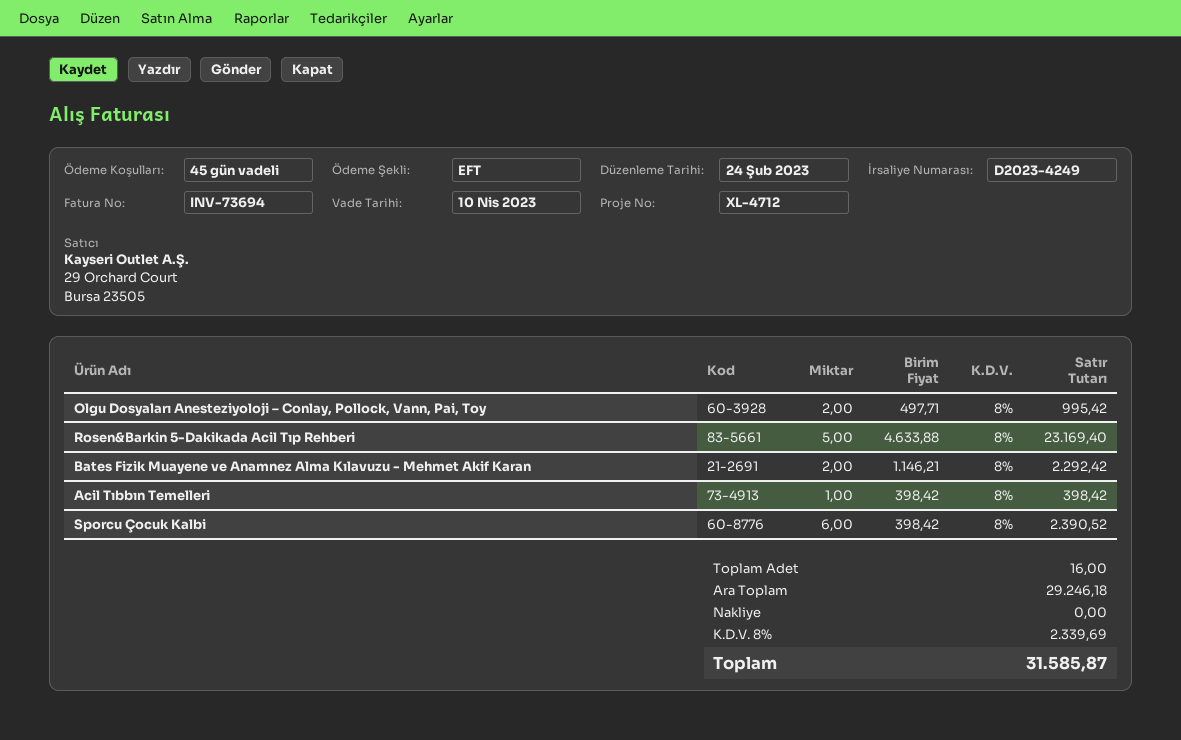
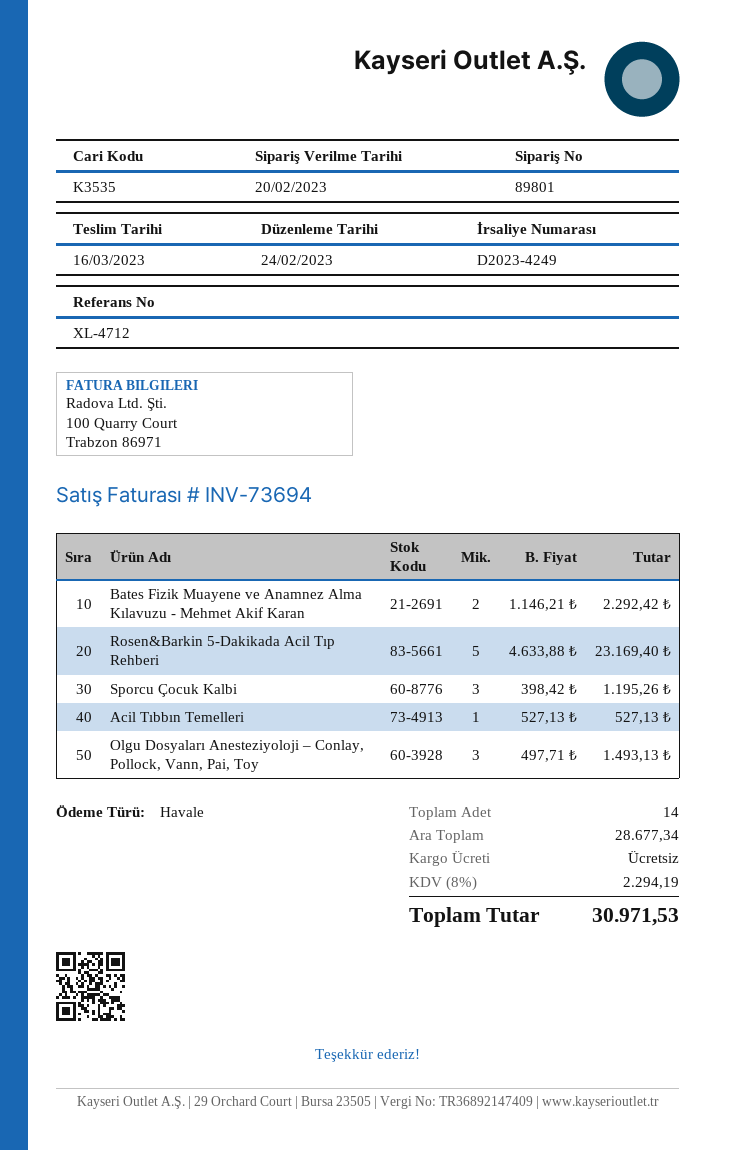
Olgu Dosyaları Anesteziyoloji – Conlay, Pollock, Vann, Pai, Toy: 2 x 497.71 = 995.42 -> 3 x 497.71 = 1493.13
Acil Tıbbın Temelleri: 1 x 398.42 = 398.42 -> 1 x 527.13 = 527.13
Sporcu Çocuk Kalbi: 6 x 398.42 = 2390.52 -> 3 x 398.42 = 1195.26
total quantity: 16 -> 14
subtotal: 29246.18 -> 28677.34
tax: 8% = 2339.69 -> 8% = 2294.19
total: 31585.87 -> 30971.53

